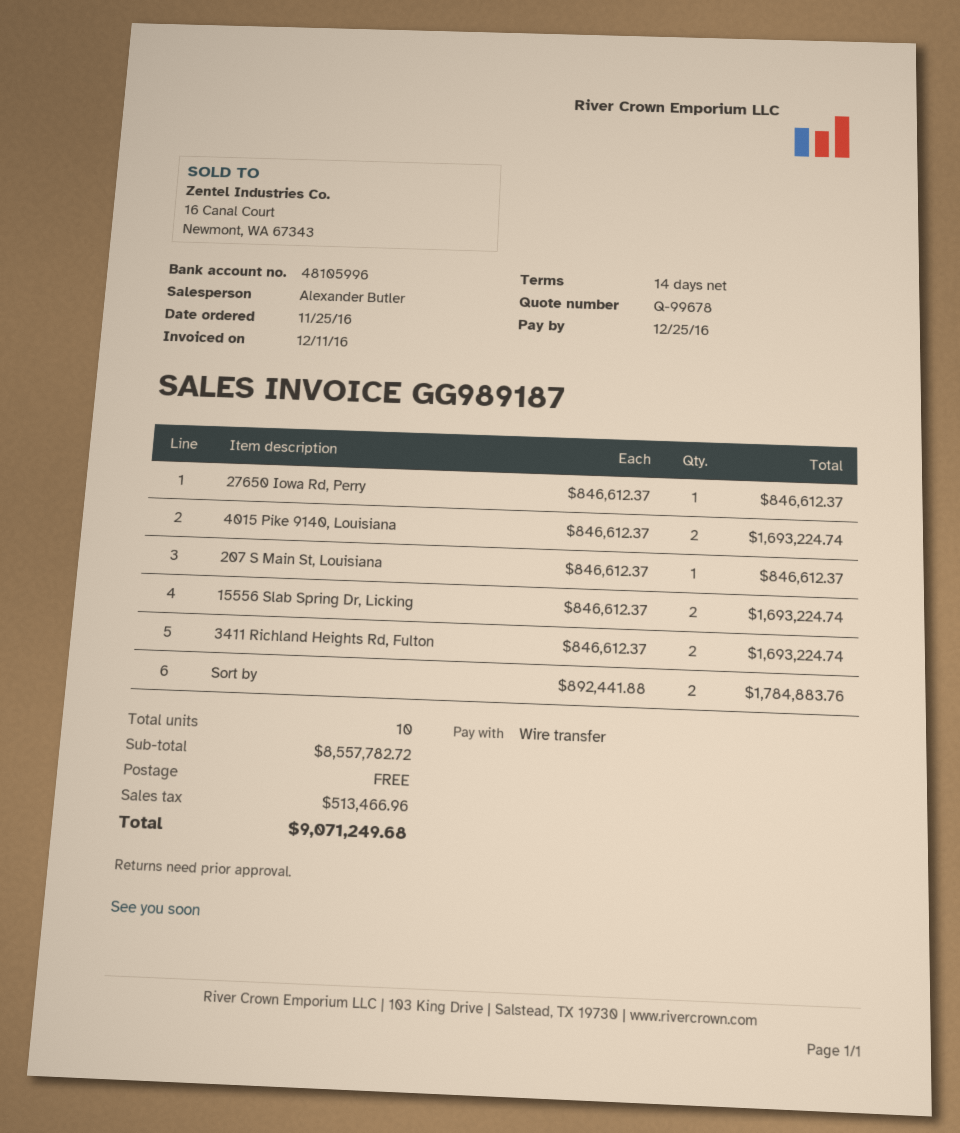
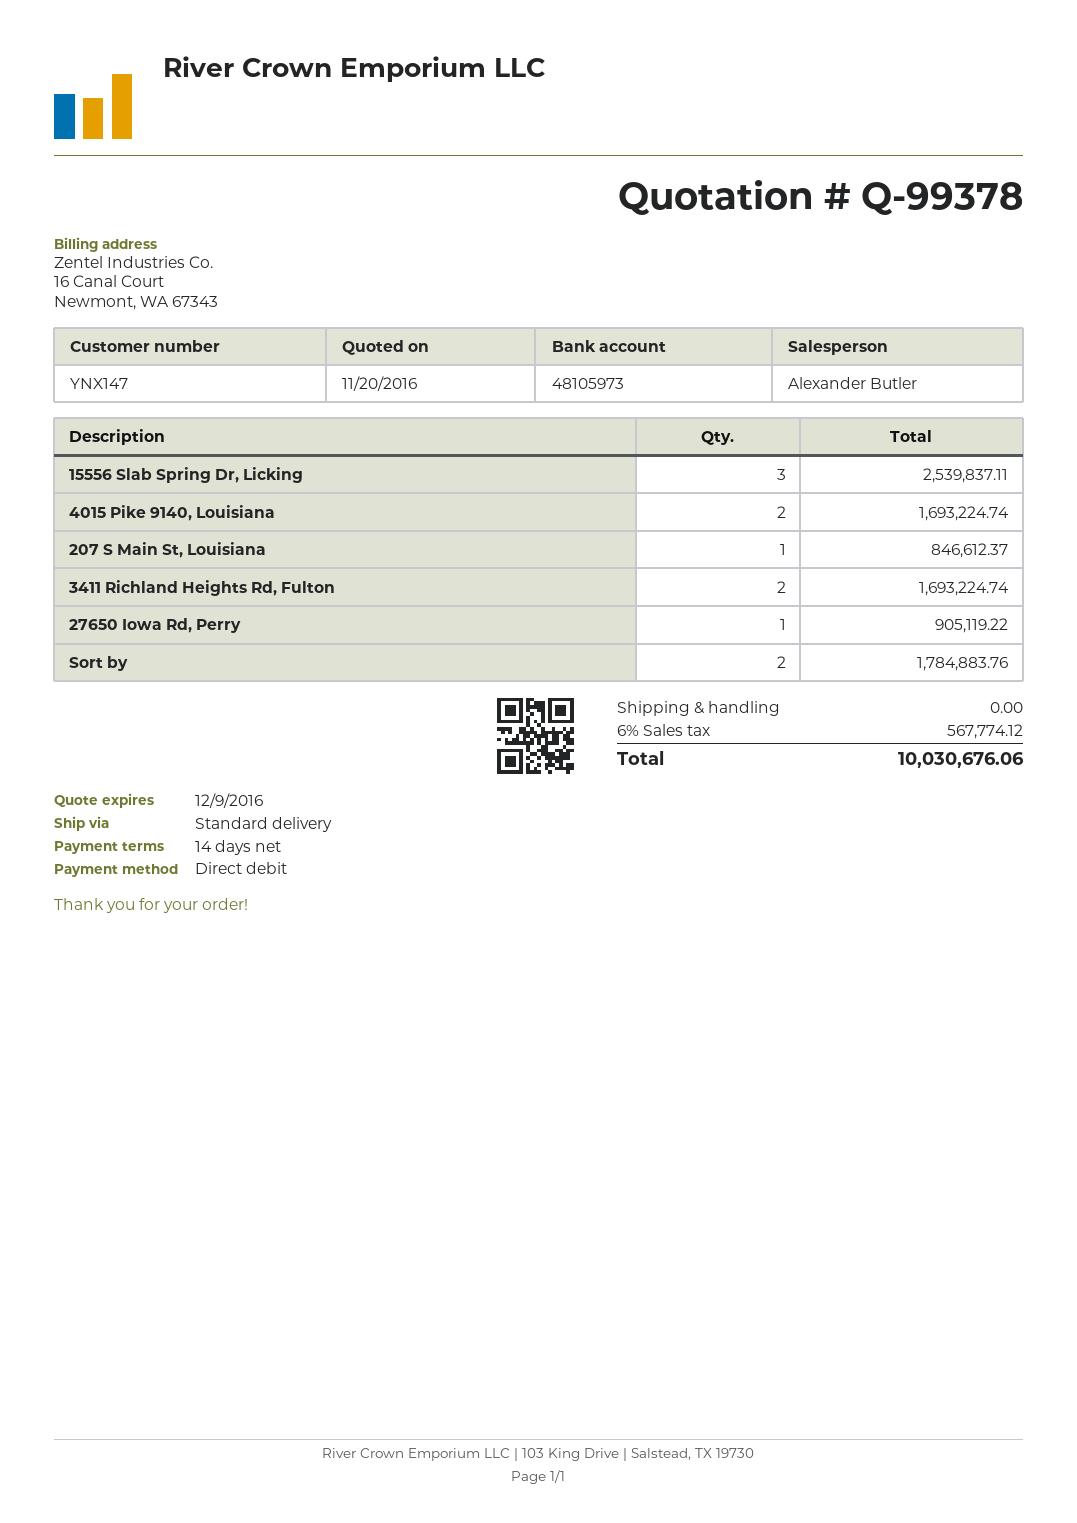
quote number: Q-99678 -> Q-99378
payment method: bank transfer -> direct debit
bank account: 48105996 -> 48105973
27650 Iowa Rd, Perry: 1 for 846612.37 -> 1 for 905119.22
15556 Slab Spring Dr, Licking: 2 for 1693224.74 -> 3 for 2539837.11
tax: 513466.96 -> 567774.12
total: 9071249.68 -> 10030676.06

